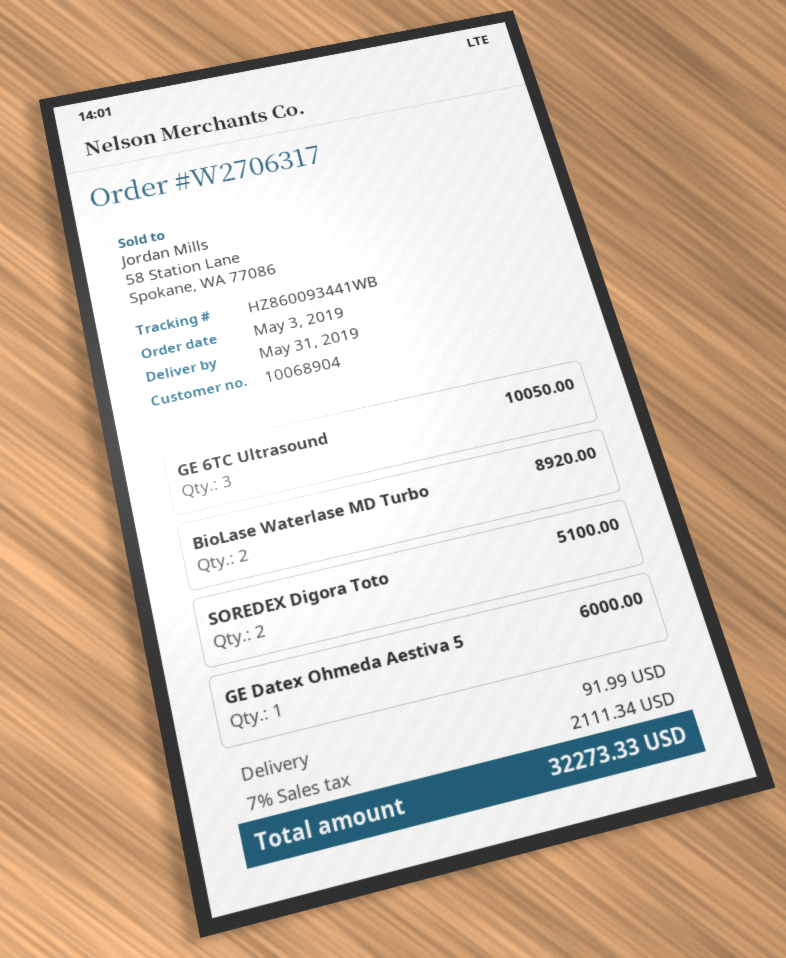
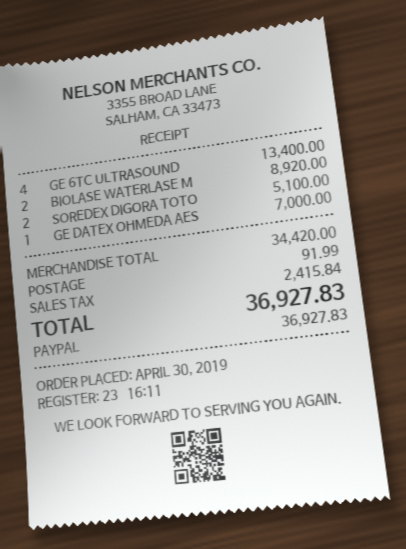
order date: 2019-05-03 -> 2019-04-30
GE 6TC Ultrasound: 3 for 10050.00 -> 4 for 13400.00
GE Datex Ohmeda Aestiva 5: 1 for 6000.00 -> 1 for 7000.00
tax: 2111.34 -> 2415.84
total: 32273.33 -> 36927.83

